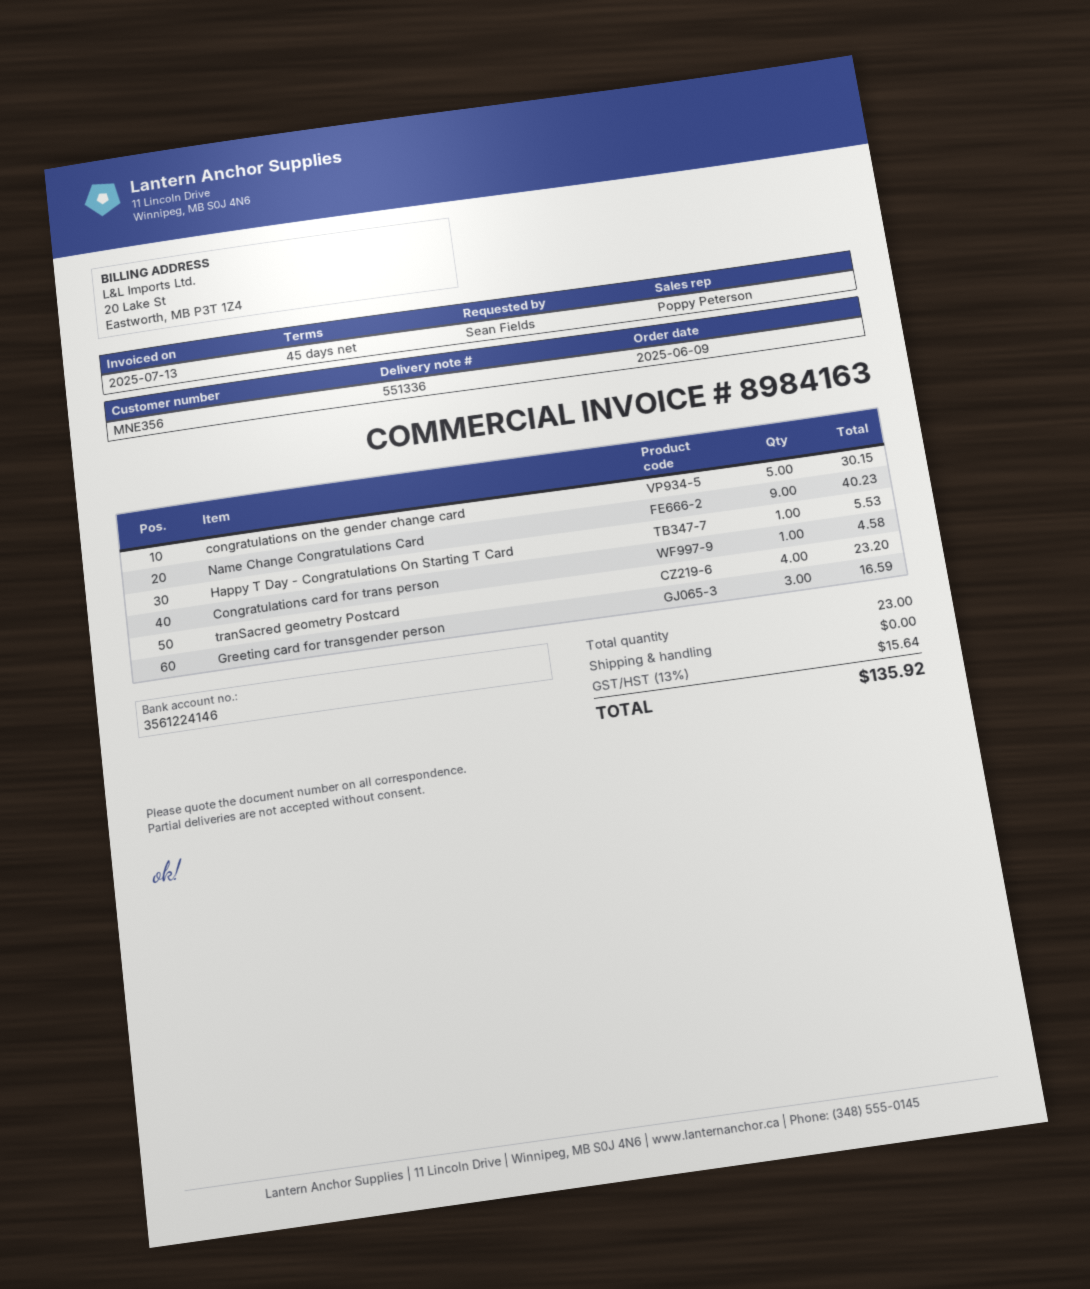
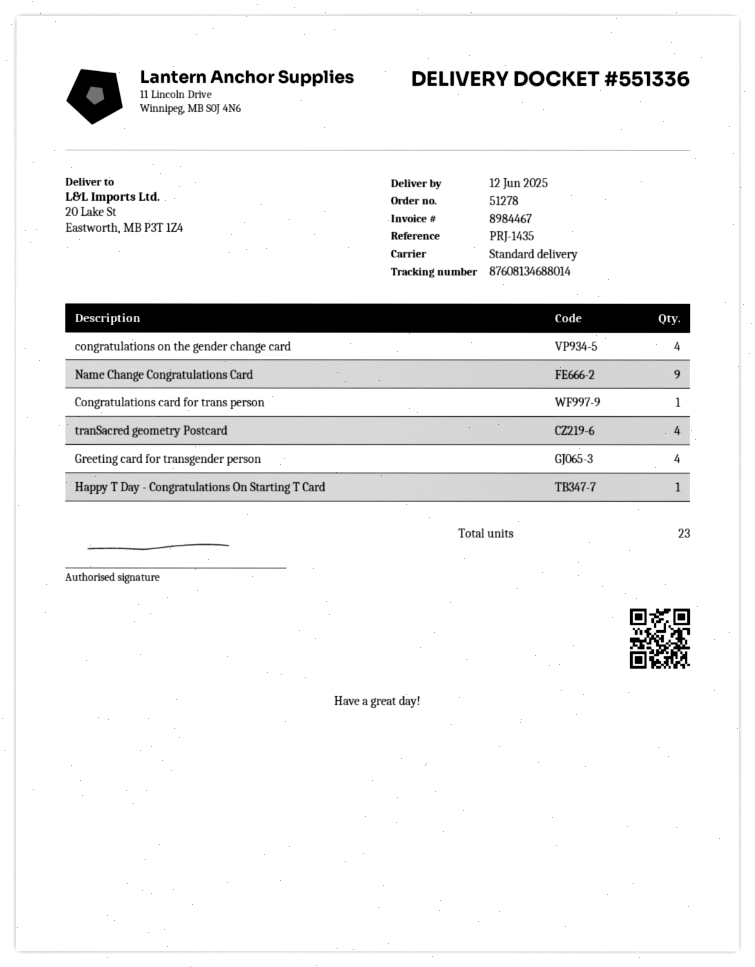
invoice number: 8984163 -> 8984467
congratulations on the gender change card: 5 -> 4
Greeting card for transgender person: 3 -> 4

